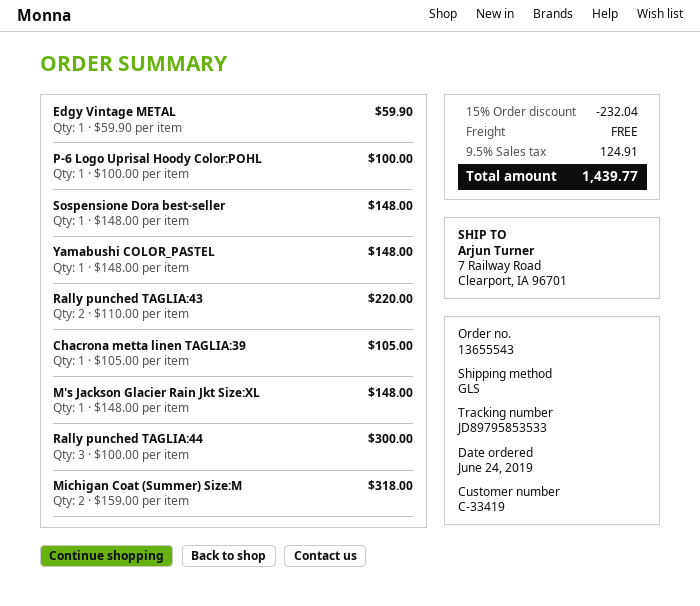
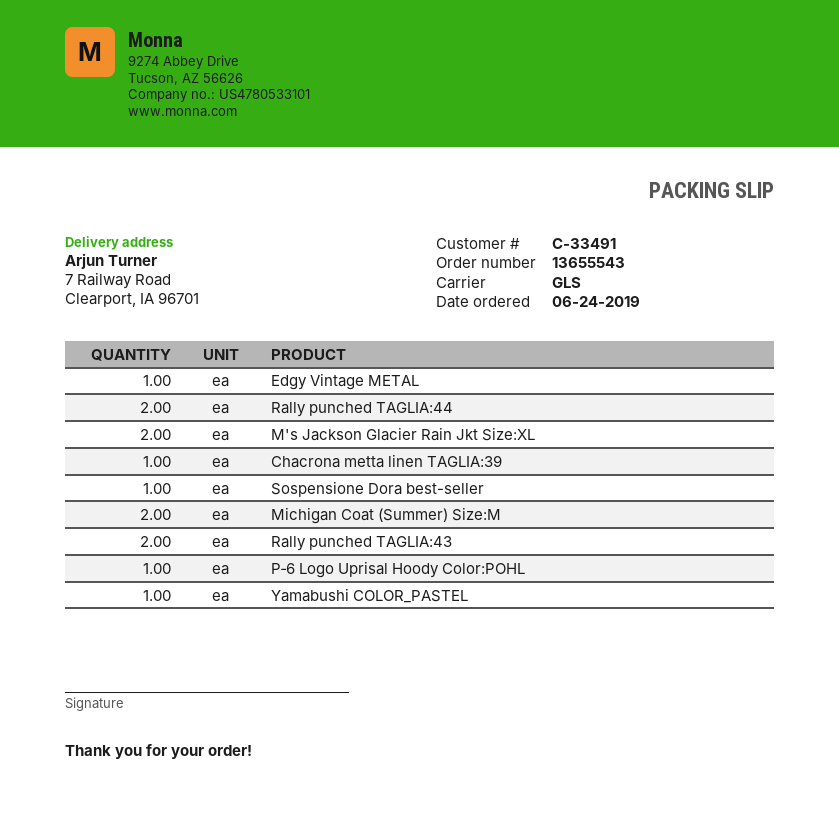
customer number: C-33419 -> C-33491
M's Jackson Glacier Rain Jkt Size:XL: 1 -> 2
Rally punched TAGLIA:44: 3 -> 2

